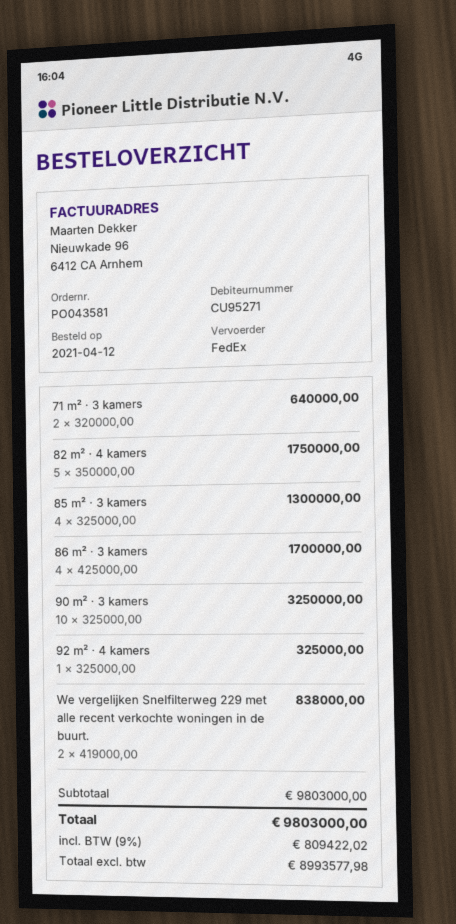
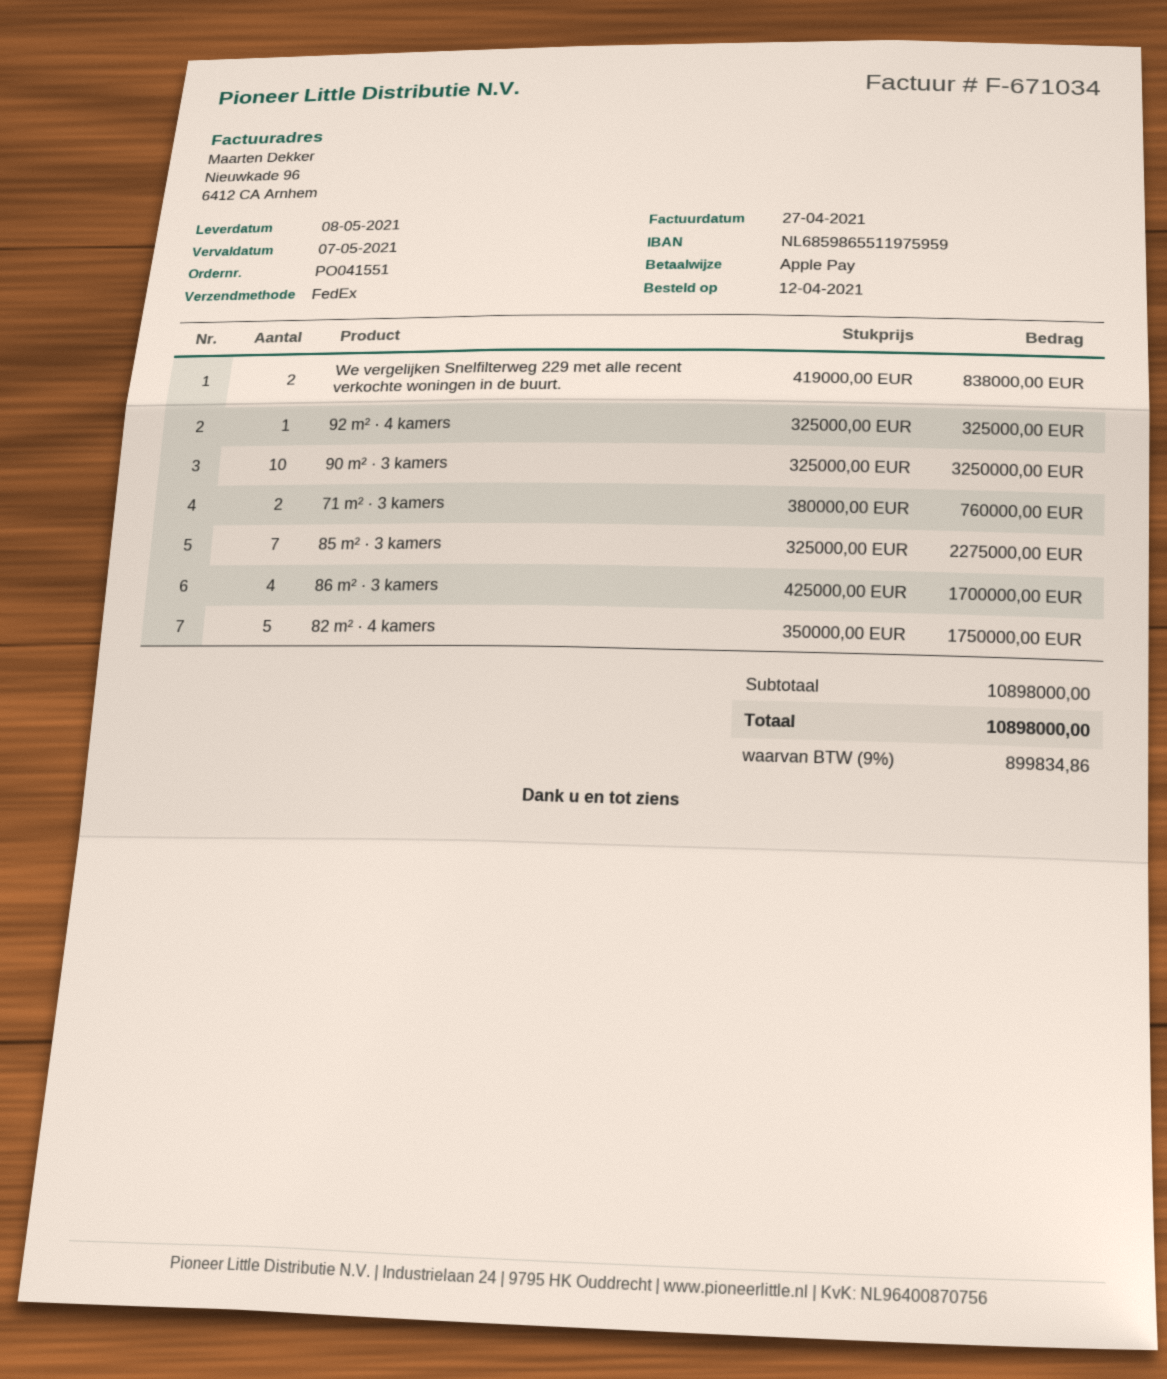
order number: PO043581 -> PO041551
71 m² · 3 kamers: 2 x 320000.00 = 640000.00 -> 2 x 380000.00 = 760000.00
85 m² · 3 kamers: 4 x 325000.00 = 1300000.00 -> 7 x 325000.00 = 2275000.00
subtotal: 9803000.00 -> 10898000.00
tax: 9% = 809422.02 -> 9% = 899834.86
total: 9803000.00 -> 10898000.00

